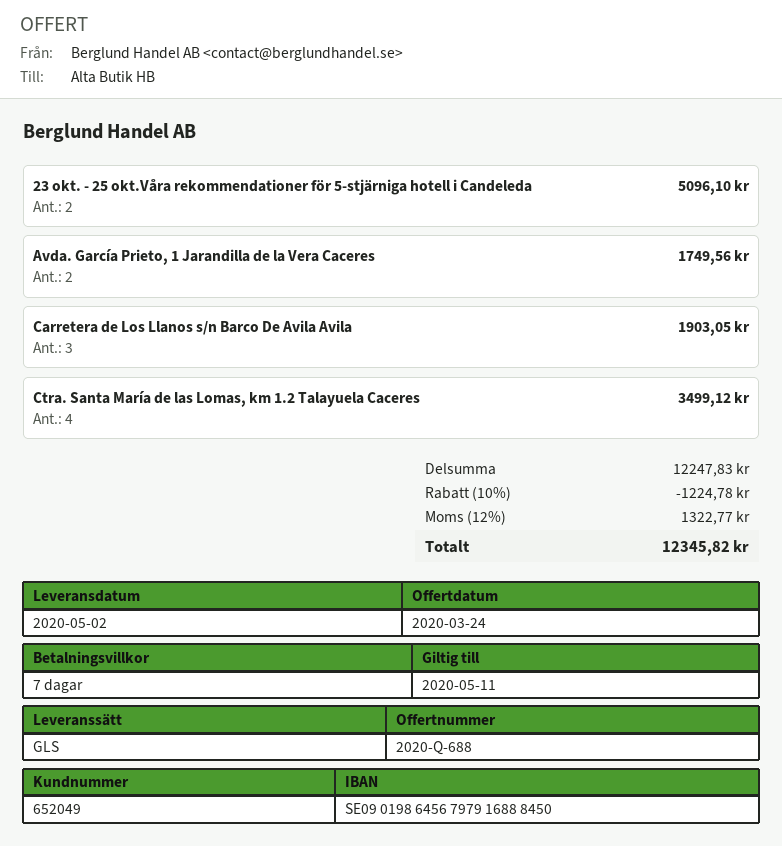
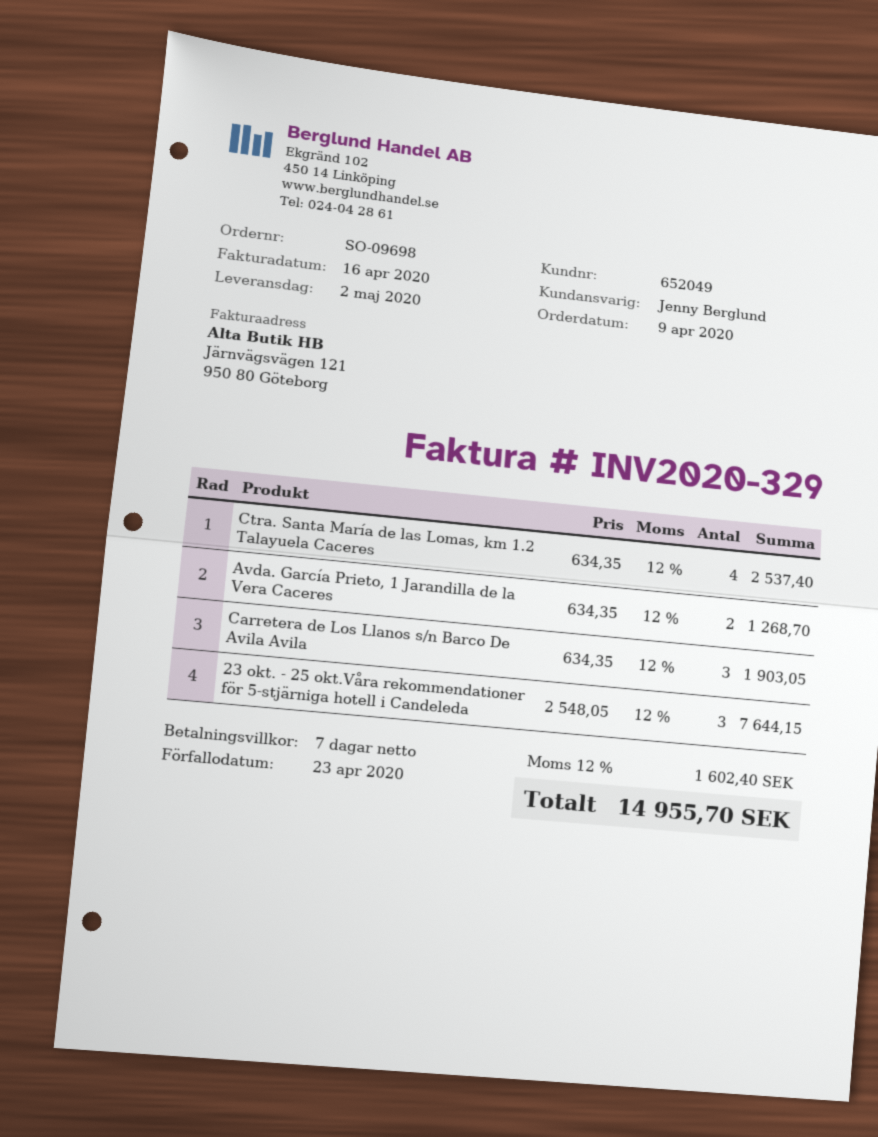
23 okt. - 25 okt.Våra rekommendationer för 5-stjärniga hotell i Candeleda: 2 for 5096.10 -> 3 for 7644.15
Avda. García Prieto, 1 Jarandilla de la Vera Caceres: 2 for 1749.56 -> 2 for 1268.70
Ctra. Santa María de las Lomas, km 1.2 Talayuela Caceres: 4 for 3499.12 -> 4 for 2537.40
discount: 10% = 1224.78 -> none
tax: 12% = 1322.77 -> 12% = 1602.40
total: 12345.82 -> 14955.70

